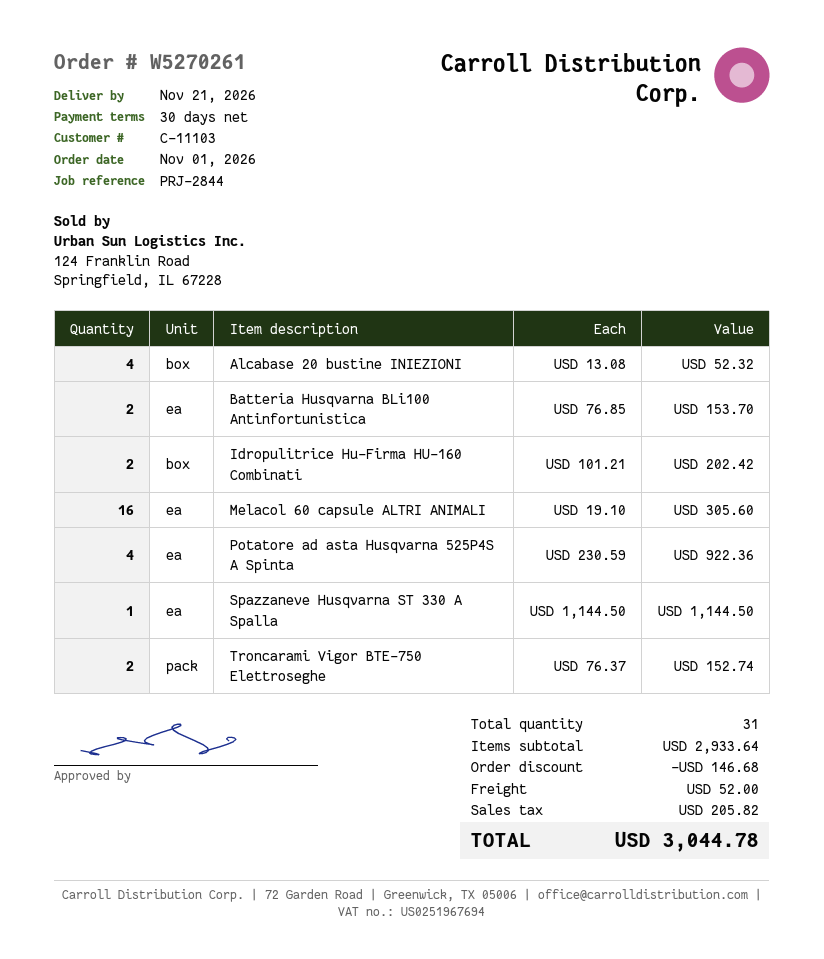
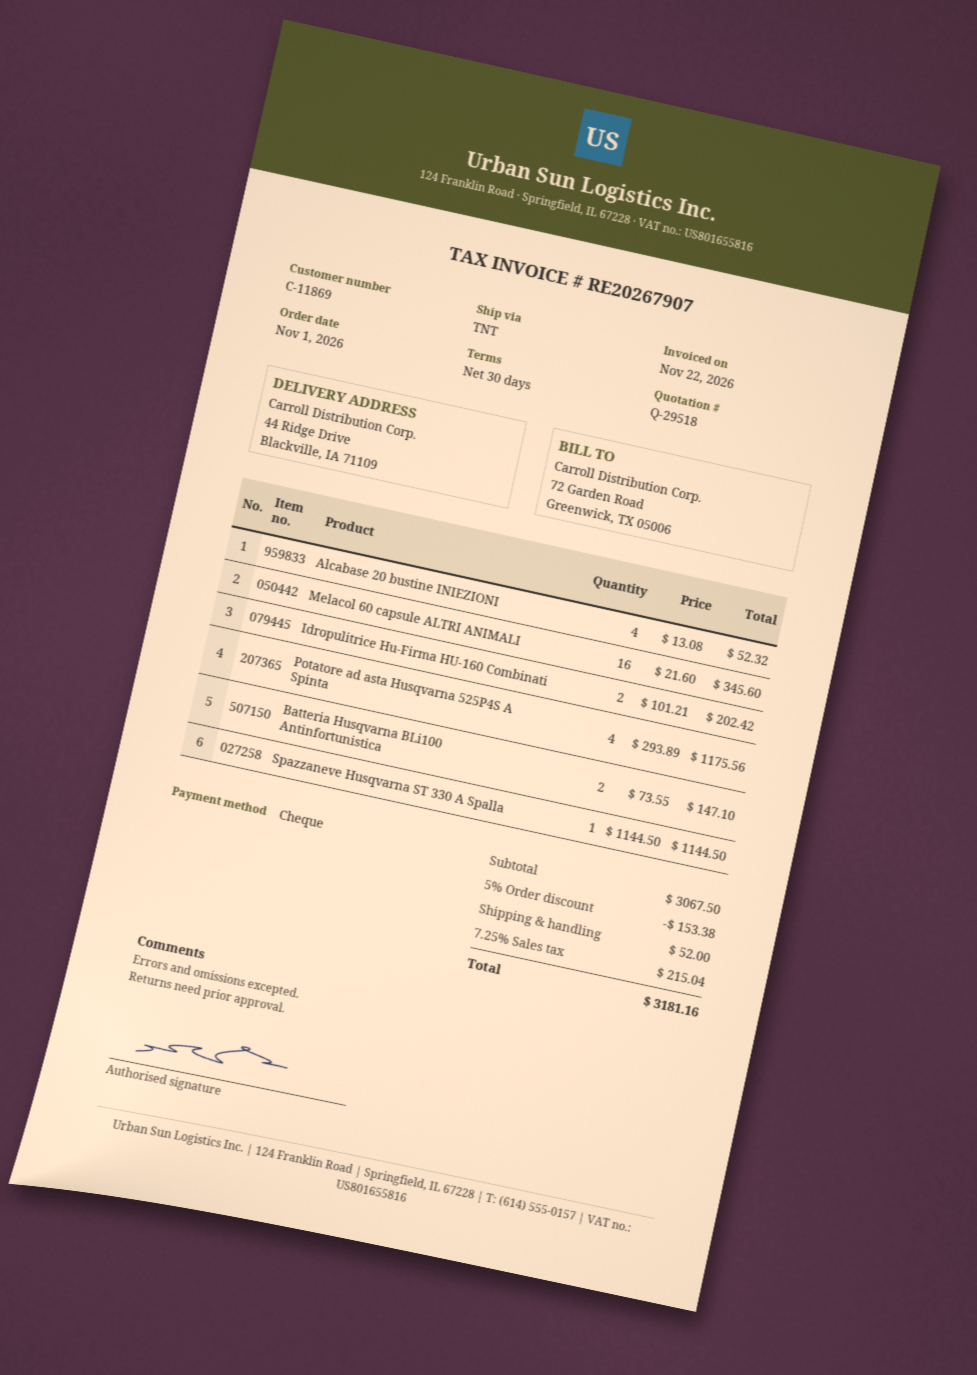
customer number: C-11103 -> C-11869
Batteria Husqvarna BLi100 Antinfortunistica: 2 x 76.85 = 153.70 -> 2 x 73.55 = 147.10
Melacol 60 capsule ALTRI ANIMALI: 16 x 19.10 = 305.60 -> 16 x 21.60 = 345.60
Potatore ad asta Husqvarna 525P4S A Spinta: 4 x 230.59 = 922.36 -> 4 x 293.89 = 1175.56
Troncarami Vigor BTE-750 Elettroseghe: 2 x 76.37 = 152.74 -> none
subtotal: 2933.64 -> 3067.50
discount: 146.68 -> 153.38
tax: 205.82 -> 215.04
total: 3044.78 -> 3181.16

